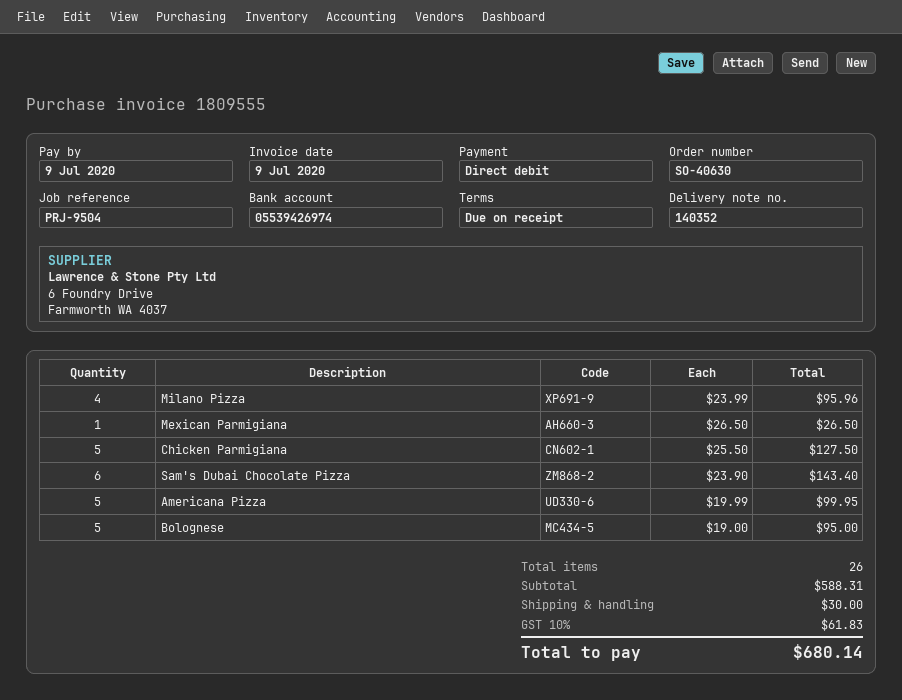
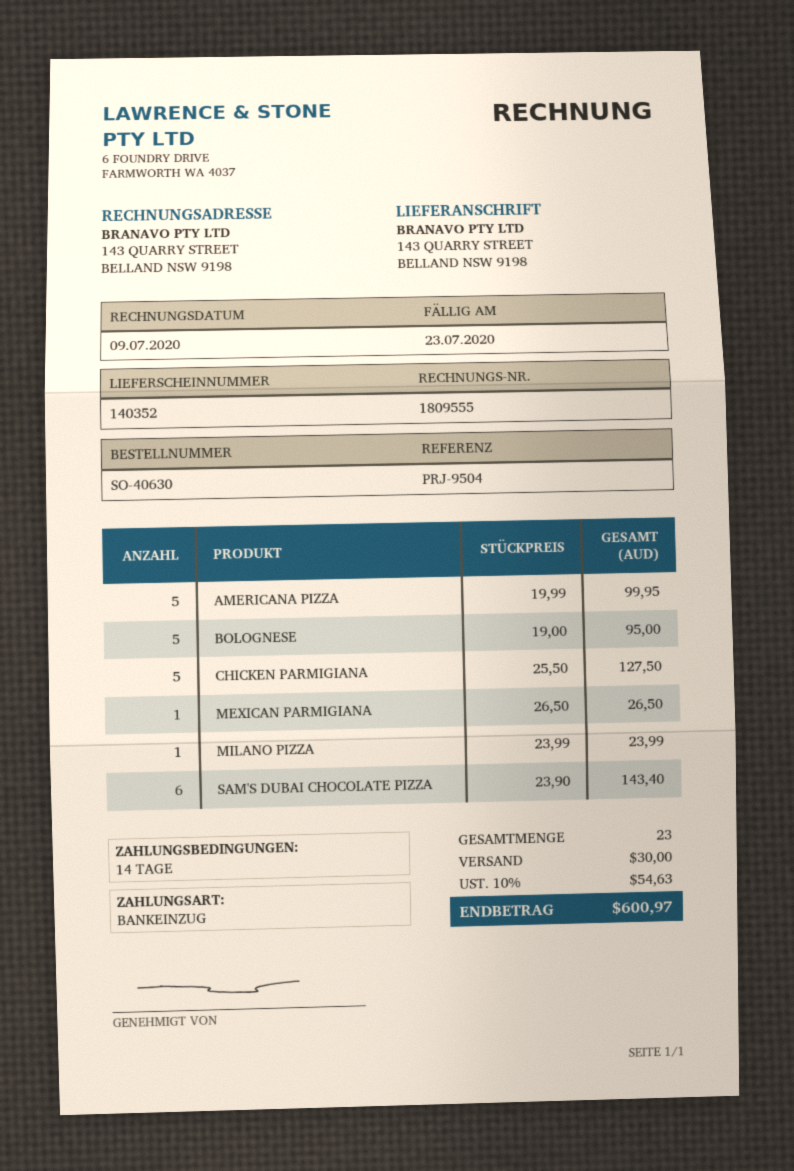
payment terms: on receipt -> 14 days
due date: 2020-07-09 -> 2020-07-23
Milano Pizza: 4 x 23.99 = 95.96 -> 1 x 23.99 = 23.99
total quantity: 26 -> 23
tax: 10% = 61.83 -> 10% = 54.63
total: 680.14 -> 600.97

